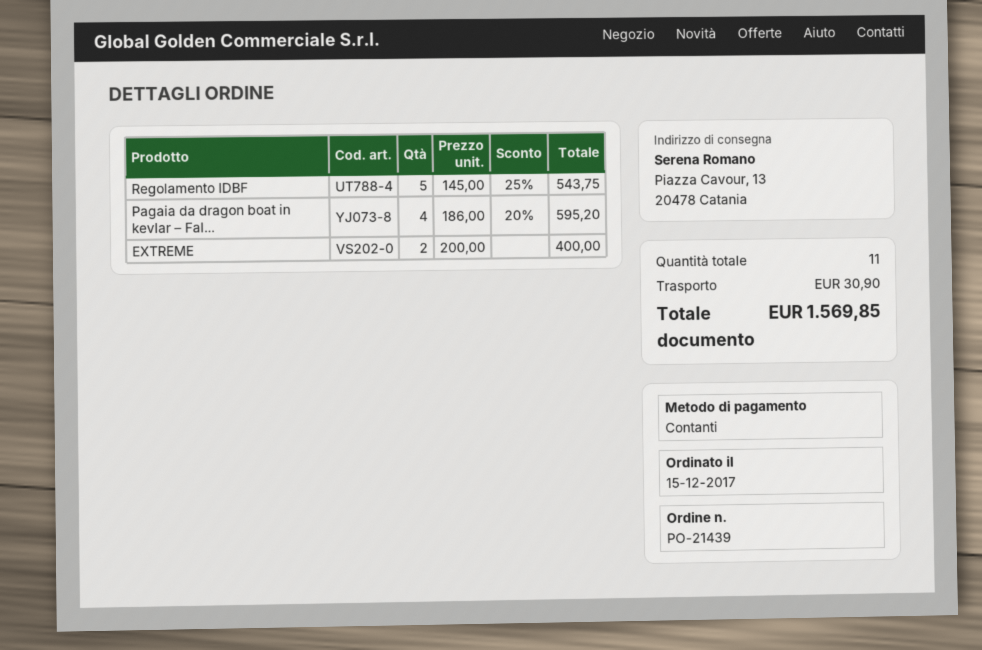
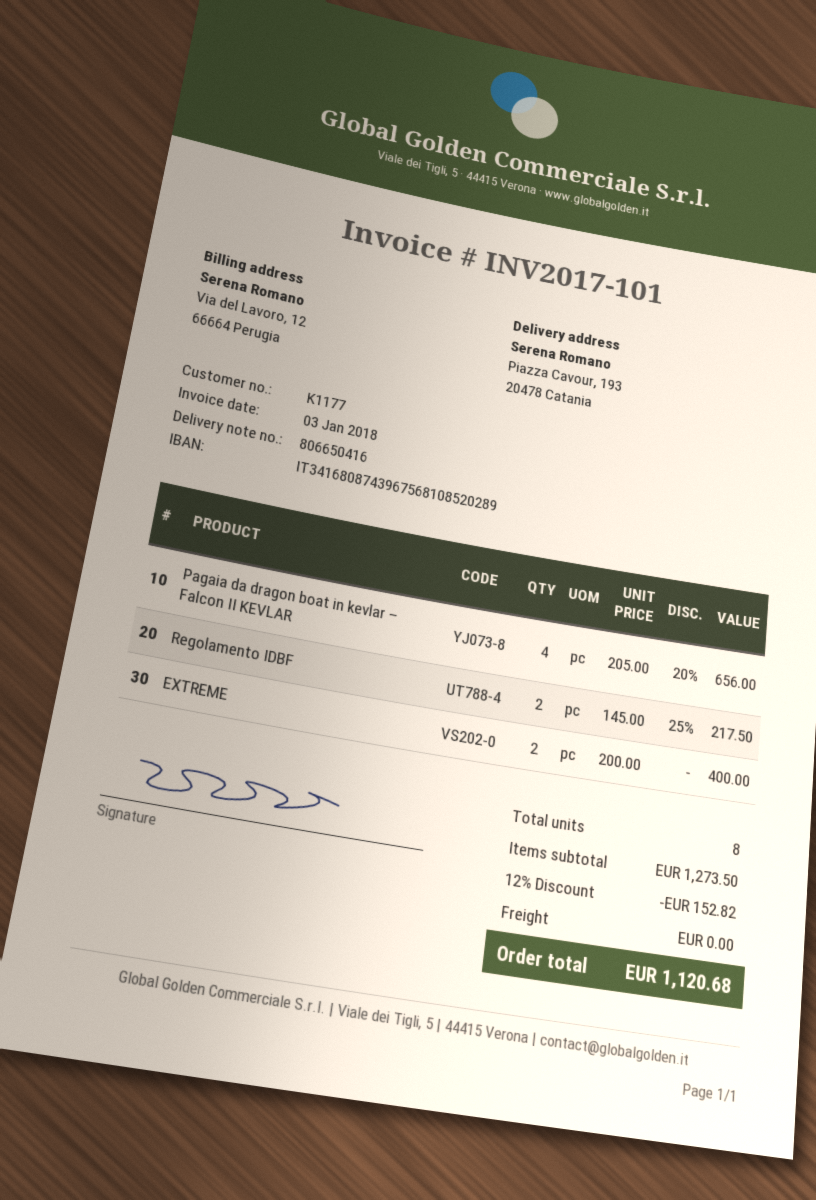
ship to: Piazza Cavour, 13, 20478 Catania -> Piazza Cavour, 193, 20478 Catania
Regolamento IDBF: 5 x 145.00 - 25% = 543.75 -> 2 x 145.00 - 25% = 217.50
Pagaia da dragon boat in kevlar – Fal...: 4 x 186.00 - 20% = 595.20 -> 4 x 205.00 - 20% = 656.00
total quantity: 11 -> 8
discount: none -> 12% = 152.82
shipping: 30.90 -> 0.00
total: 1569.85 -> 1120.68

